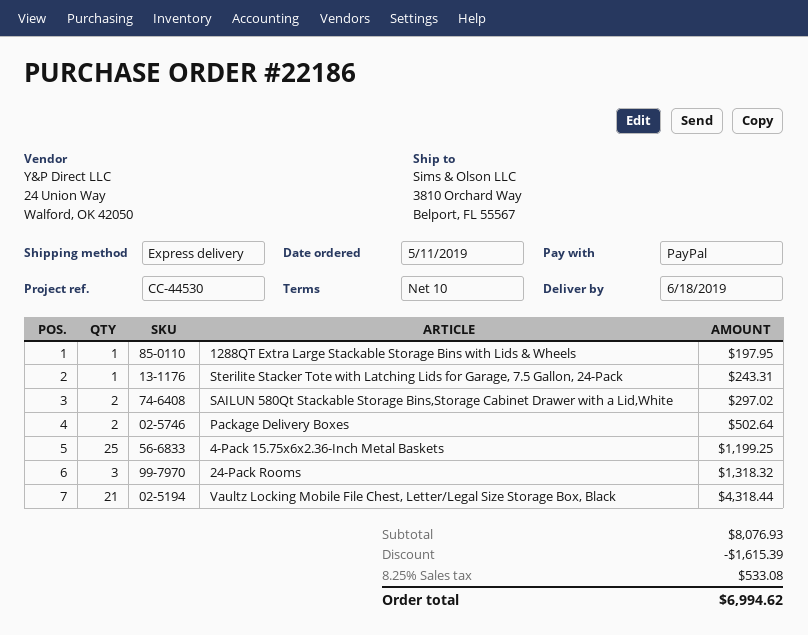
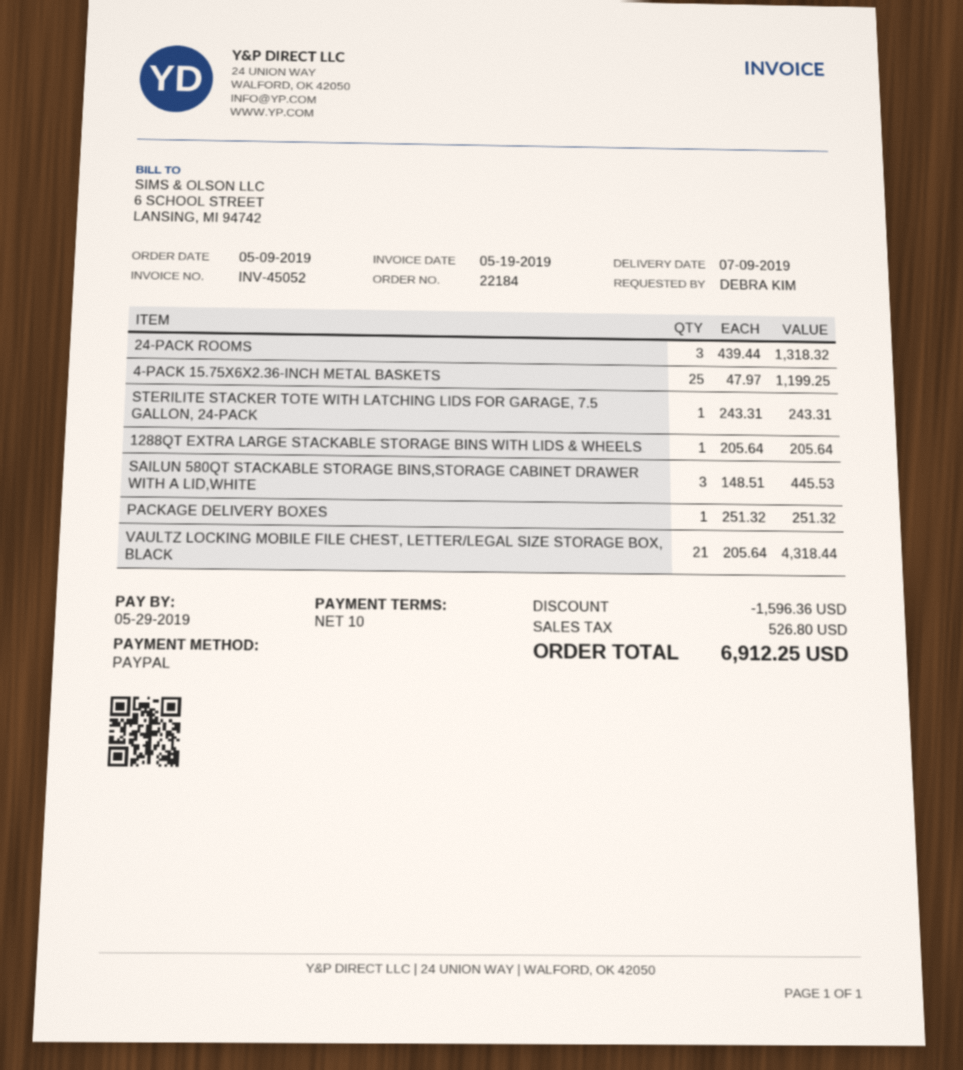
order number: 22186 -> 22184
order date: 2019-05-11 -> 2019-05-09
delivery date: 2019-06-18 -> 2019-07-09
1288QT Extra Large Stackable Storage Bins with Lids & Wheels: 1 for 197.95 -> 1 for 205.64
SAILUN 580Qt Stackable Storage Bins,Storage Cabinet Drawer with a Lid,White: 2 for 297.02 -> 3 for 445.53
Package Delivery Boxes: 2 for 502.64 -> 1 for 251.32
discount: 1615.39 -> 1596.36
tax: 533.08 -> 526.80
total: 6994.62 -> 6912.25

